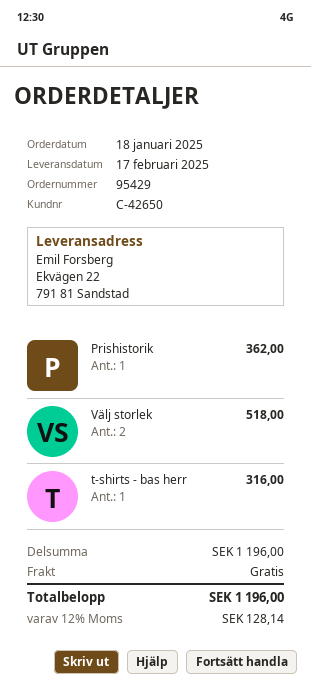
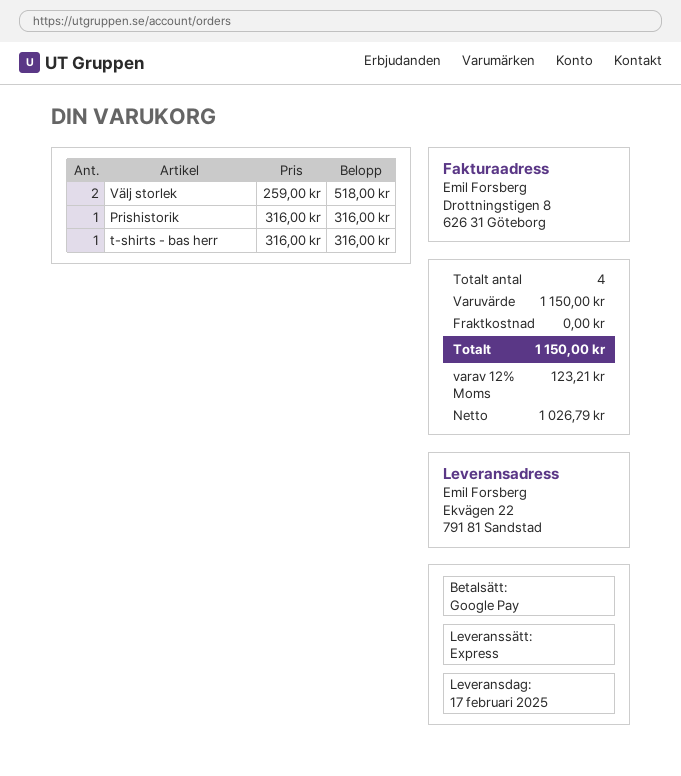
Prishistorik: 1 for 362.00 -> 1 for 316.00
subtotal: 1196.00 -> 1150.00
tax: 12% = 128.14 -> 12% = 123.21
total: 1196.00 -> 1150.00

